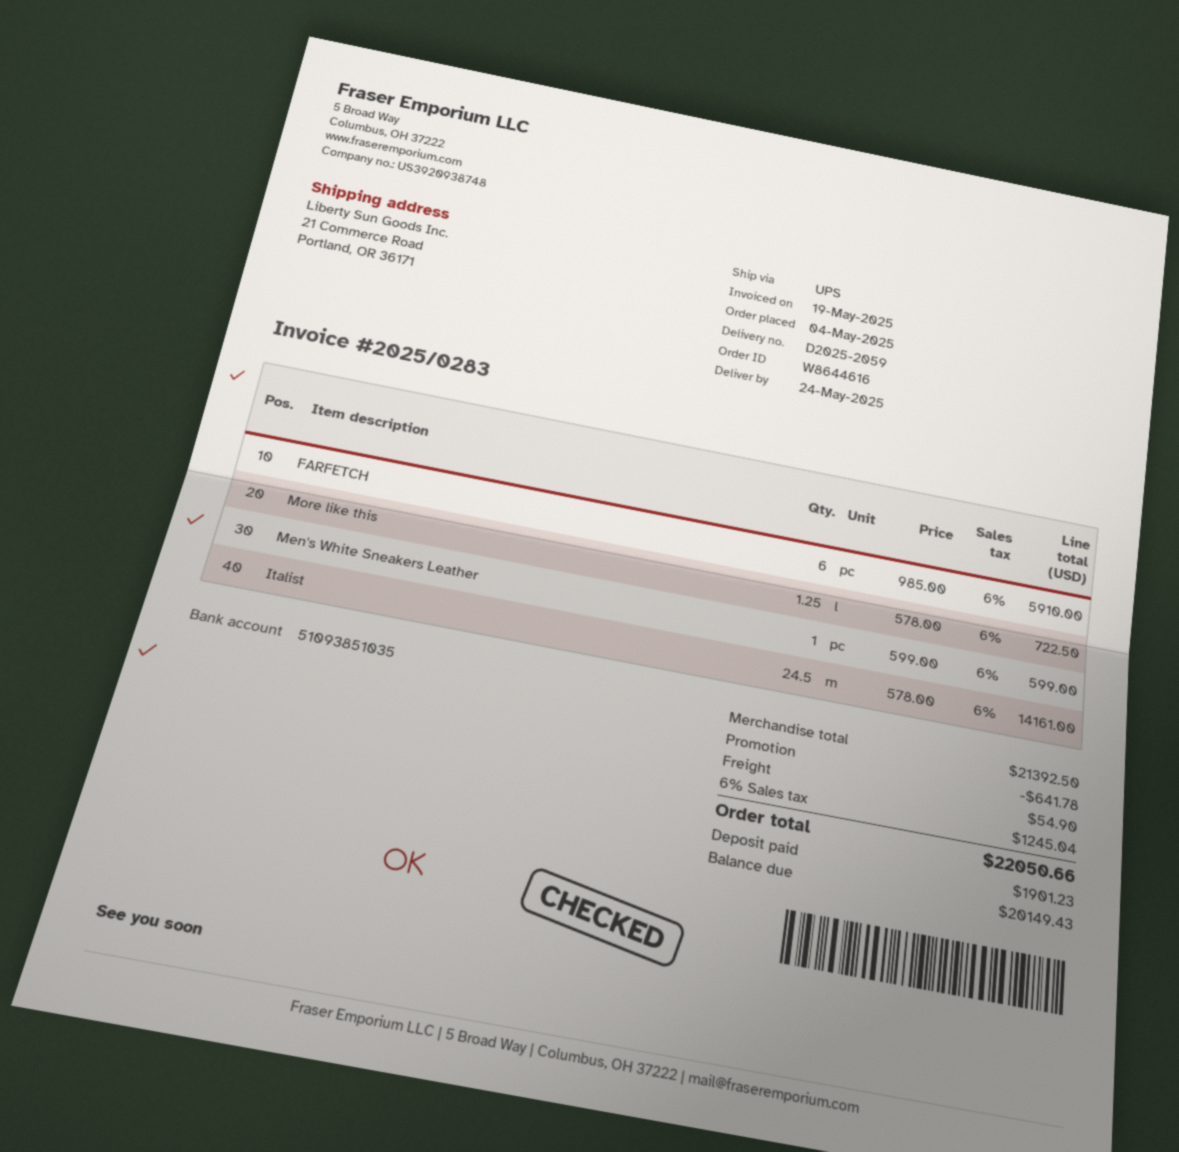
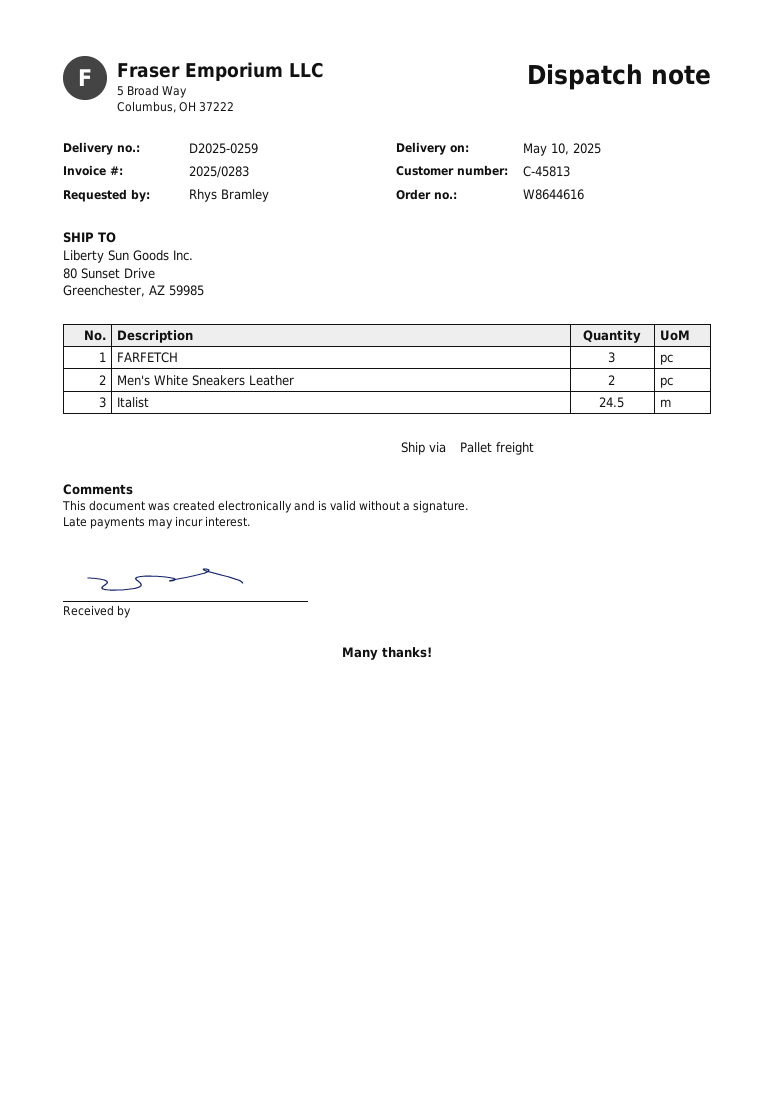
delivery note number: D2025-2059 -> D2025-0259
delivery date: 2025-05-24 -> 2025-05-10
shipping method: UPS -> pallet freight
ship to: 21 Commerce Road, Portland, OR 36171 -> 80 Sunset Drive, Greenchester, AZ 59985
FARFETCH: 6 -> 3
More like this: 1.25 -> none
Men's White Sneakers Leather: 1 -> 2

